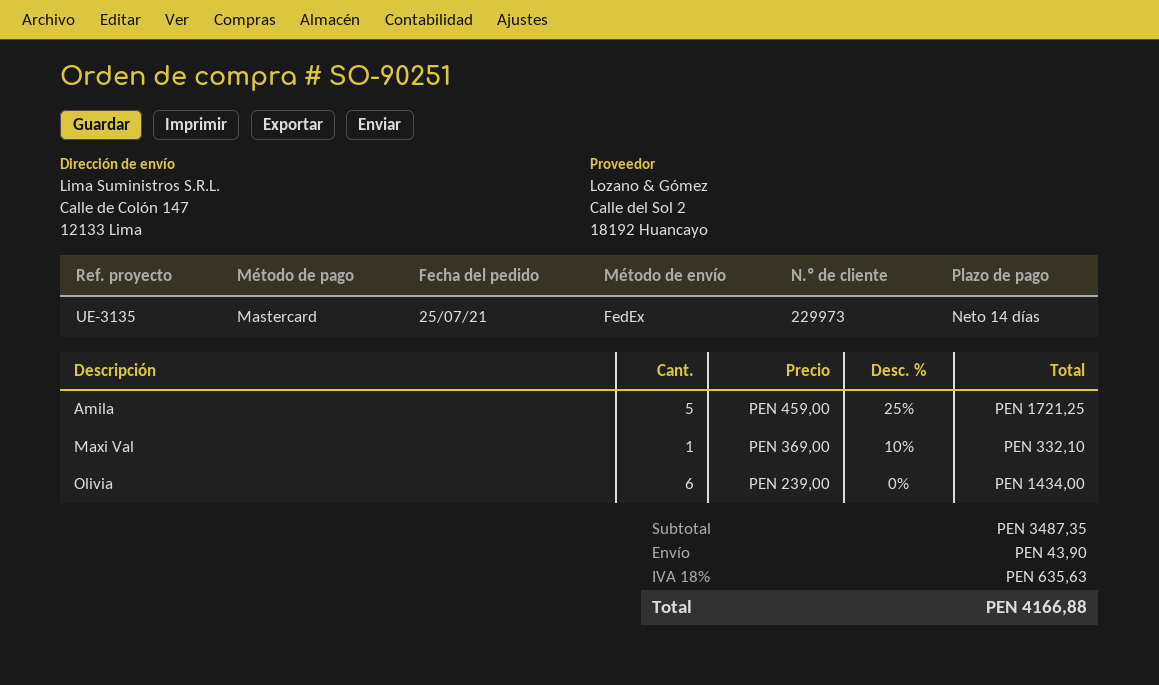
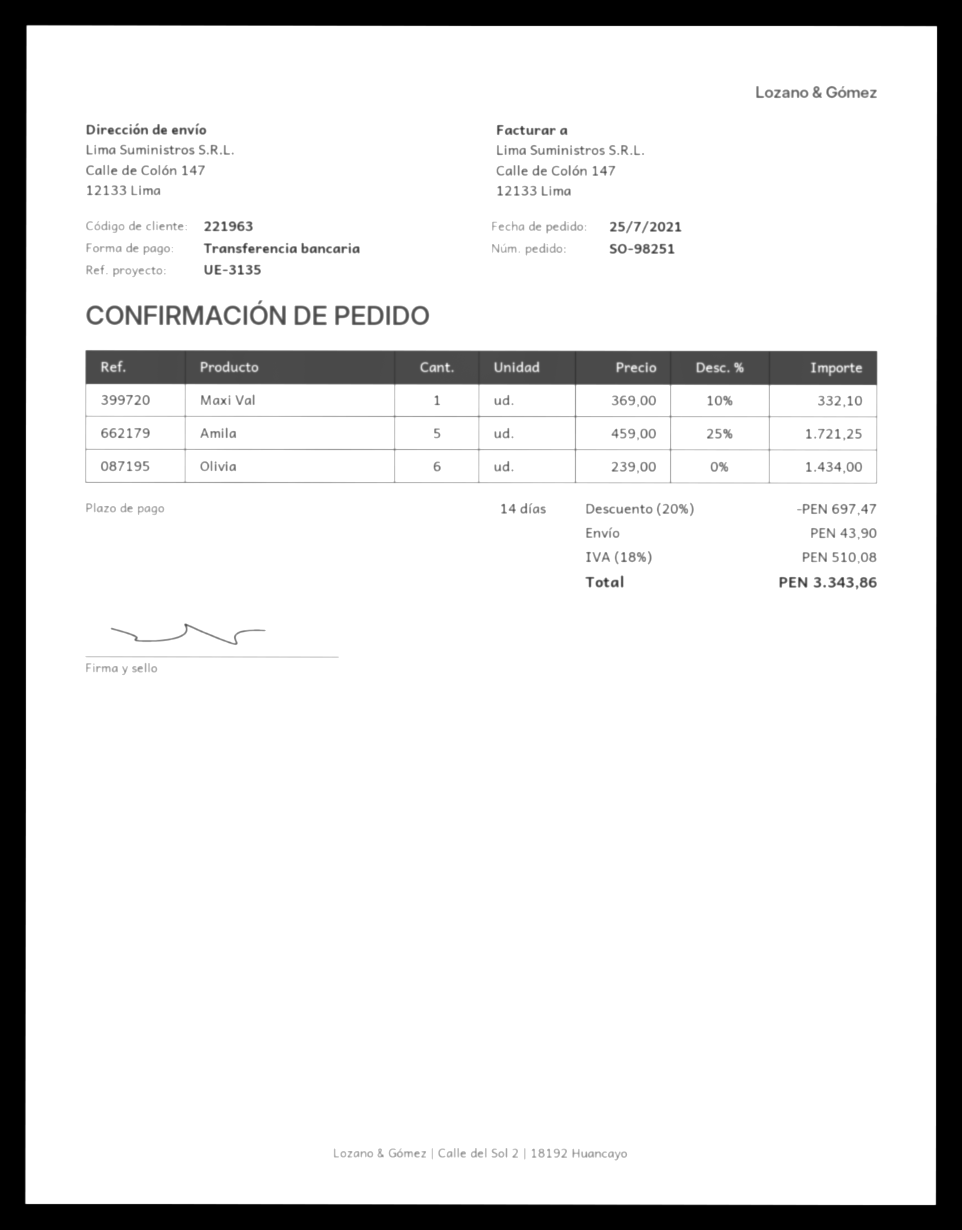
order number: SO-90251 -> SO-98251
customer number: 229973 -> 221963
payment method: Mastercard -> bank transfer
discount: none -> 20% = 697.47
tax: 18% = 635.63 -> 18% = 510.08
total: 4166.88 -> 3343.86

